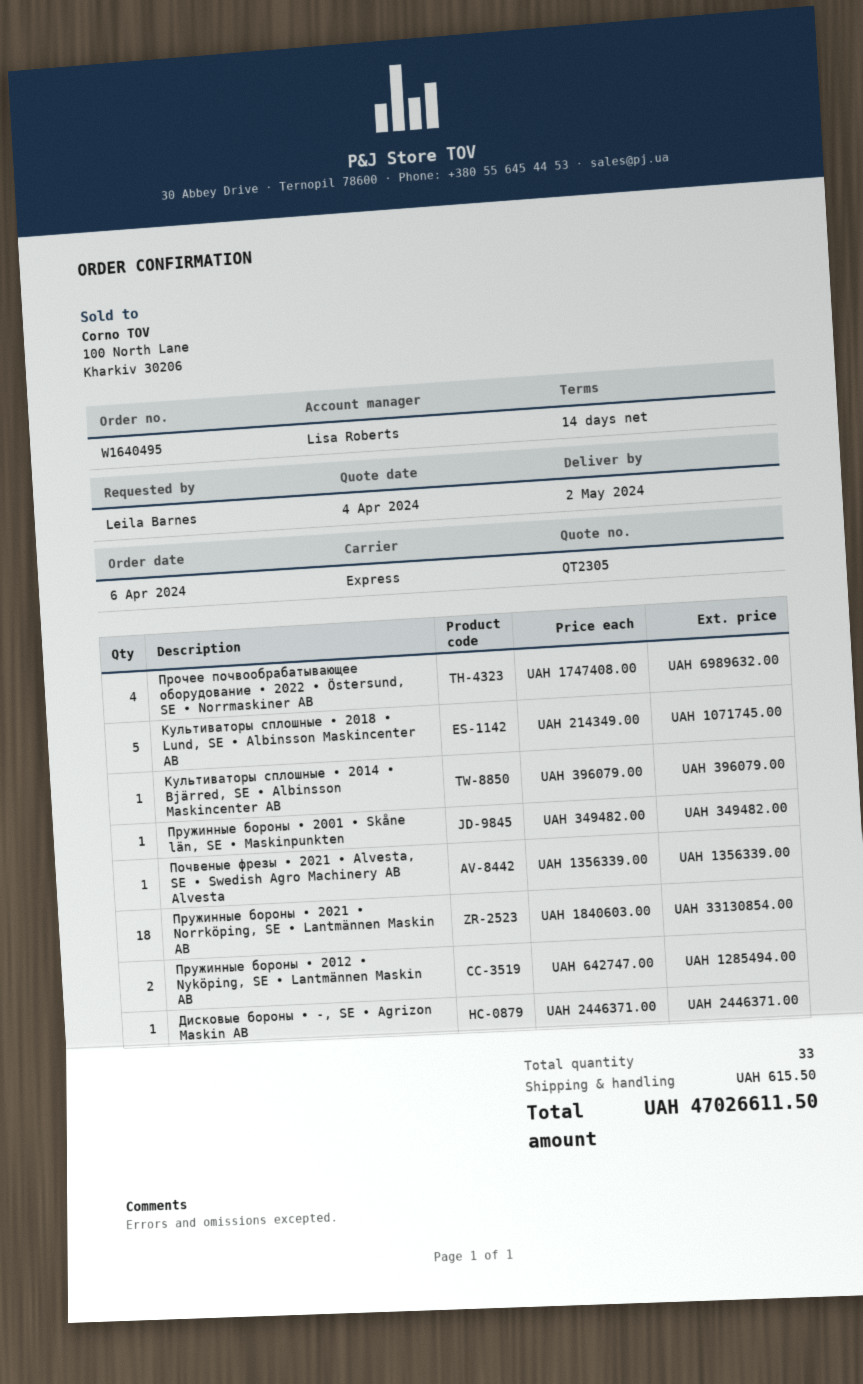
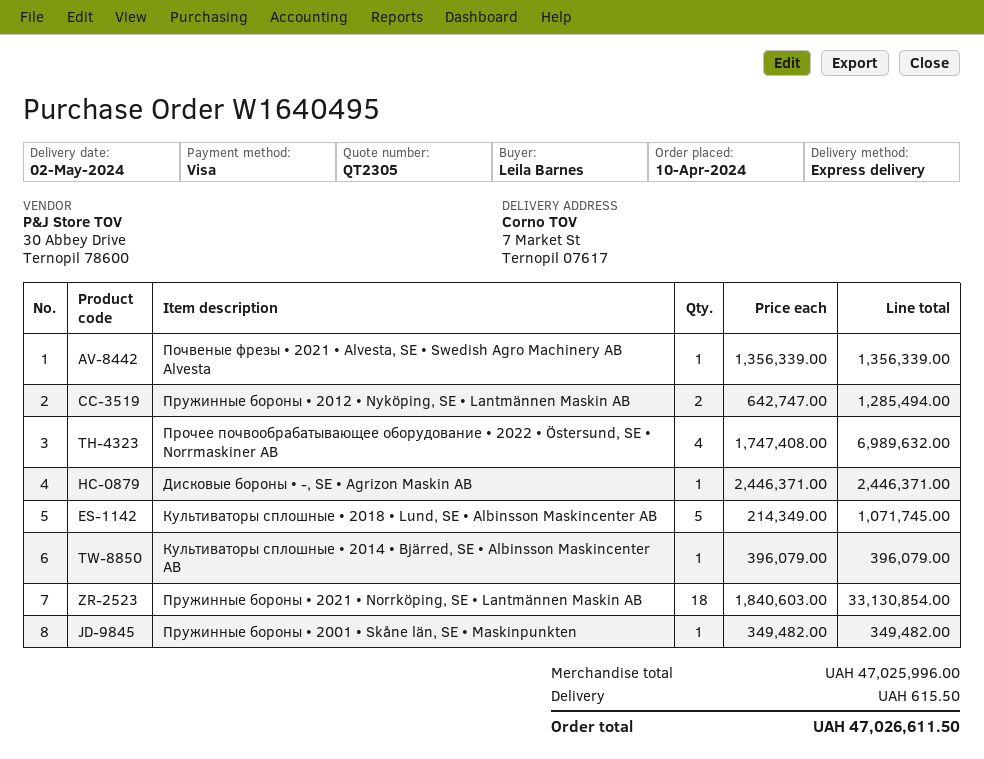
order date: 2024-04-06 -> 2024-04-10

